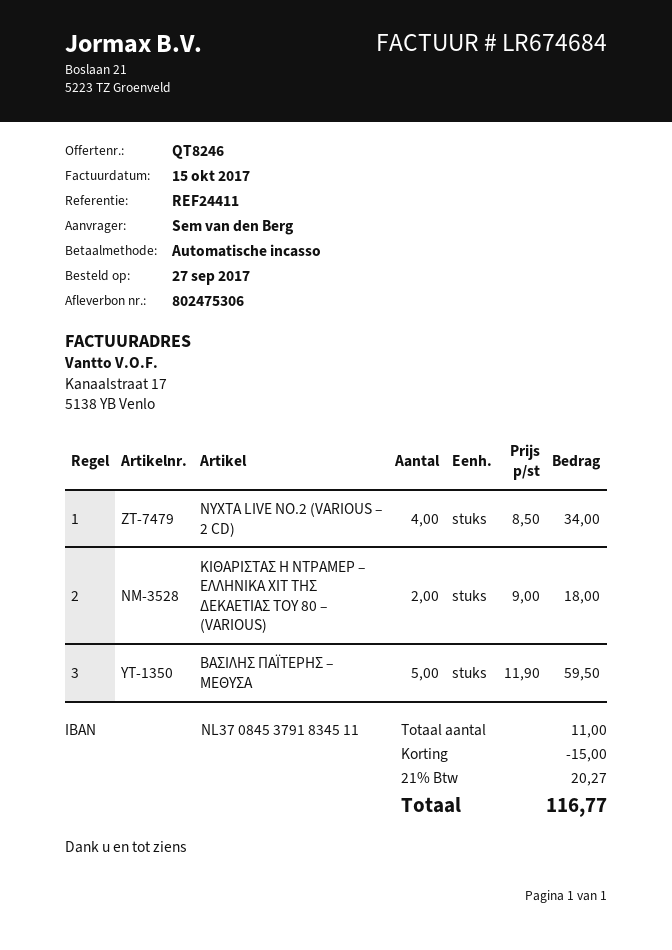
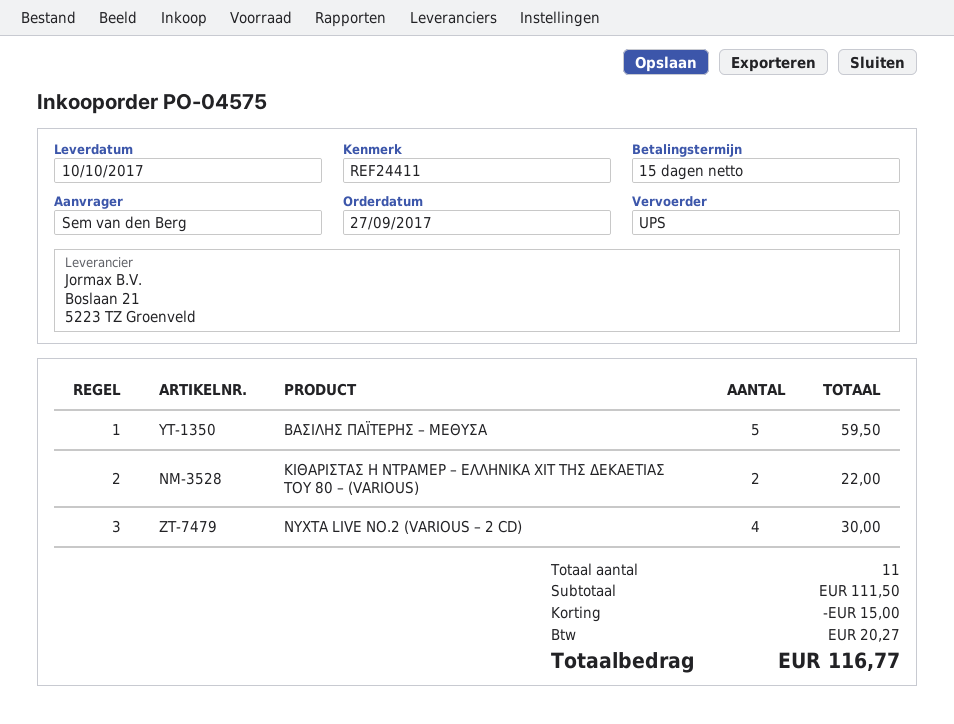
ΝΥΧΤΑ LIVE NO.2 (VARIOUS – 2 CD): 4 for 34.00 -> 4 for 30.00
ΚΙΘΑΡΙΣΤΑΣ Η ΝΤΡΑΜΕΡ – ΕΛΛΗΝΙΚΑ ΧΙΤ ΤΗΣ ΔΕΚΑΕΤΙΑΣ ΤΟΥ 80 – (VARIOUS): 2 for 18.00 -> 2 for 22.00

